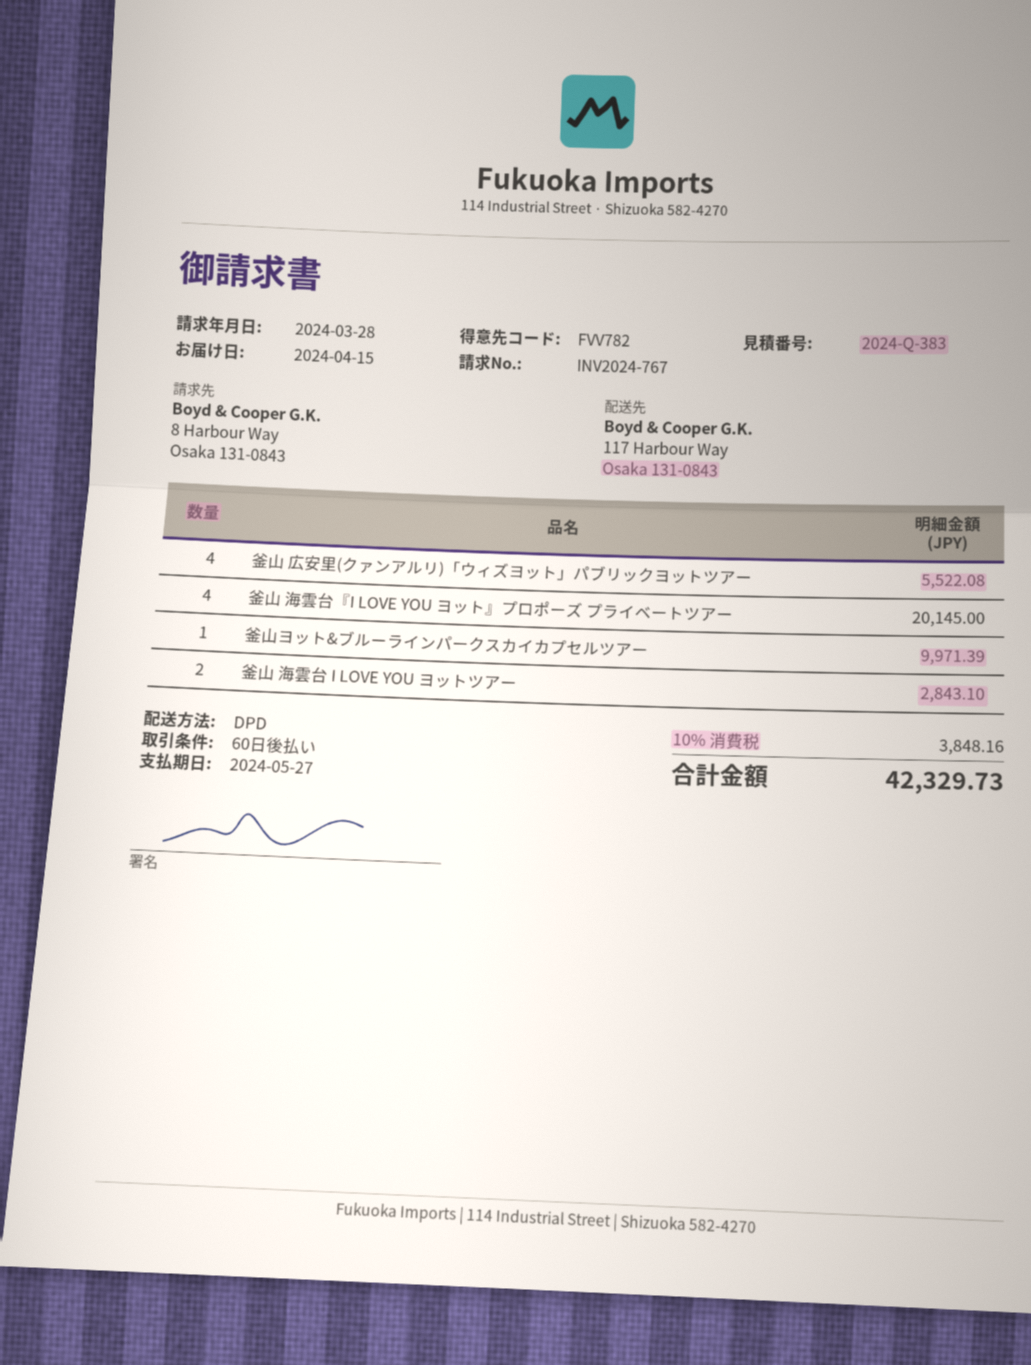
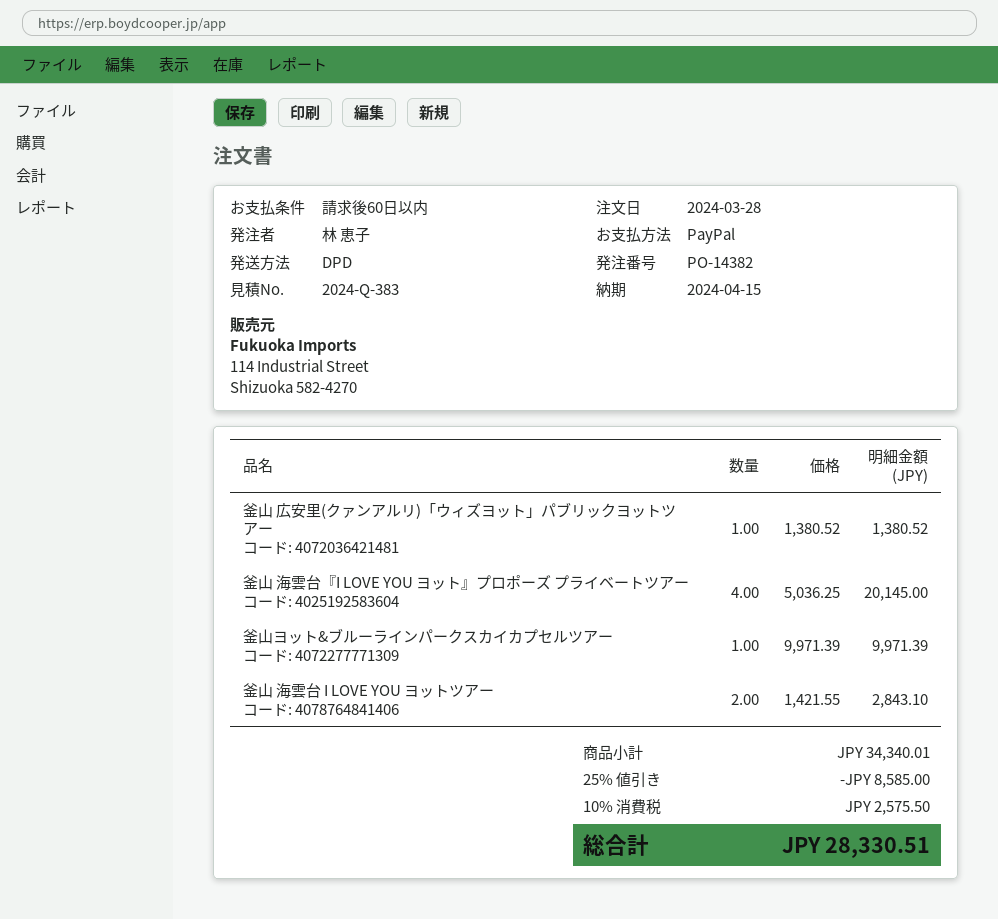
釜山 広安里(クァンアルリ)「ウィズヨット」パブリックヨットツアー: 4 for 5522.08 -> 1 for 1380.52
discount: none -> 25% = 8585.00
tax: 10% = 3848.16 -> 10% = 2575.50
total: 42329.73 -> 28330.51

